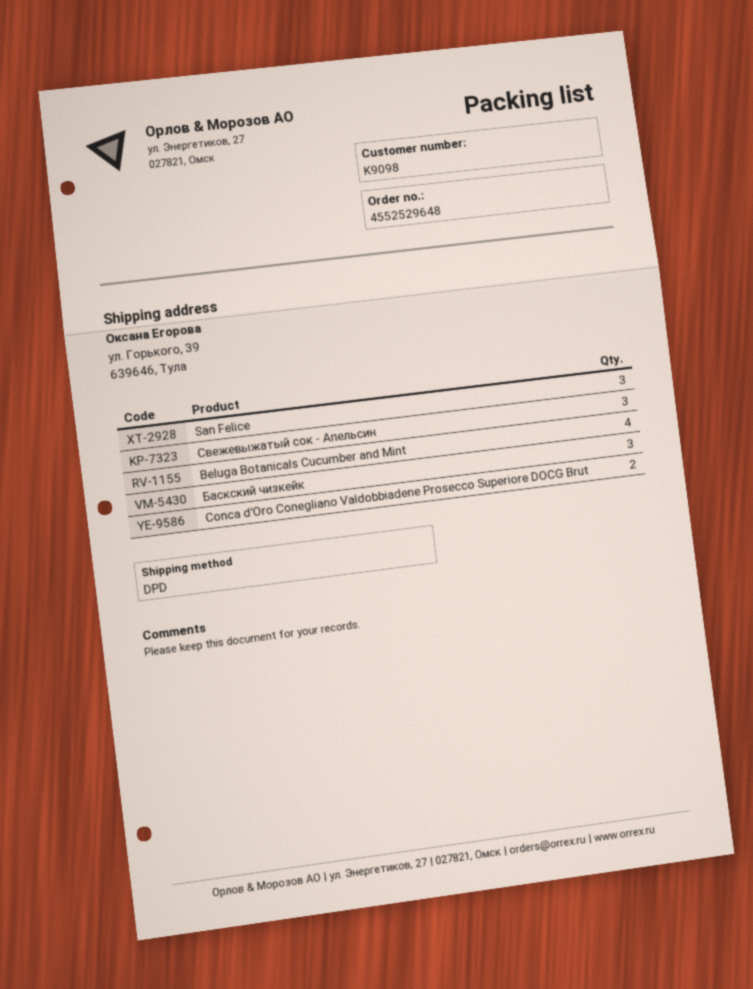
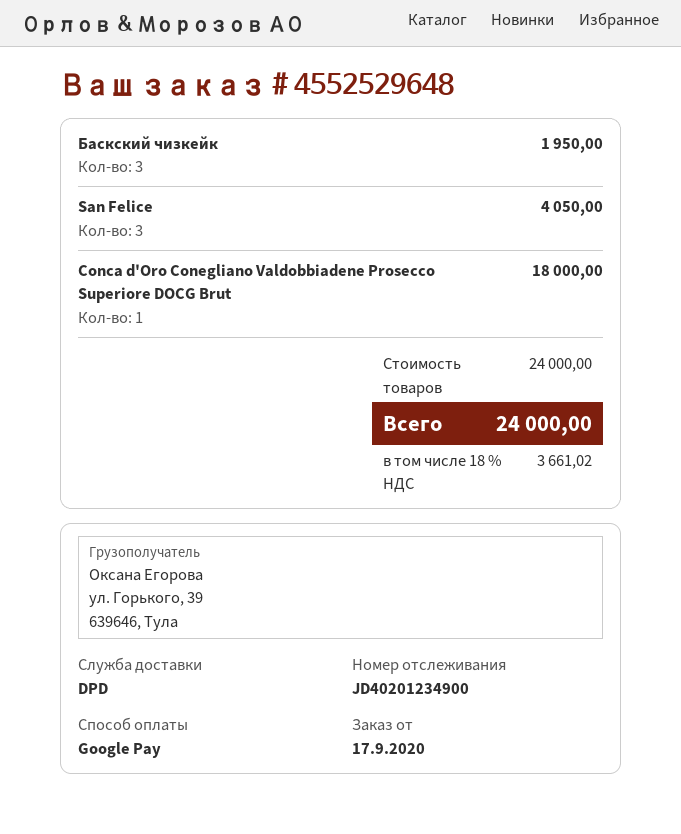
Свежевыжатый сок - Апельсин: 3 -> none
Beluga Botanicals Cucumber and Mint: 4 -> none
Conca d'Oro Conegliano Valdobbiadene Prosecco Superiore DOCG Brut: 2 -> 1

